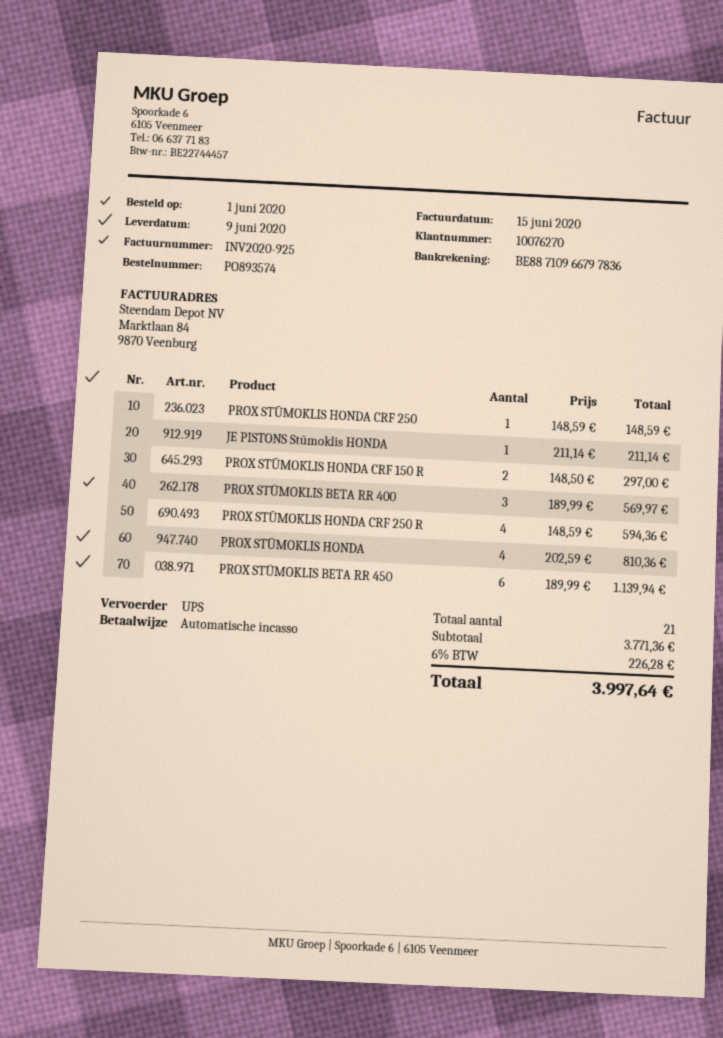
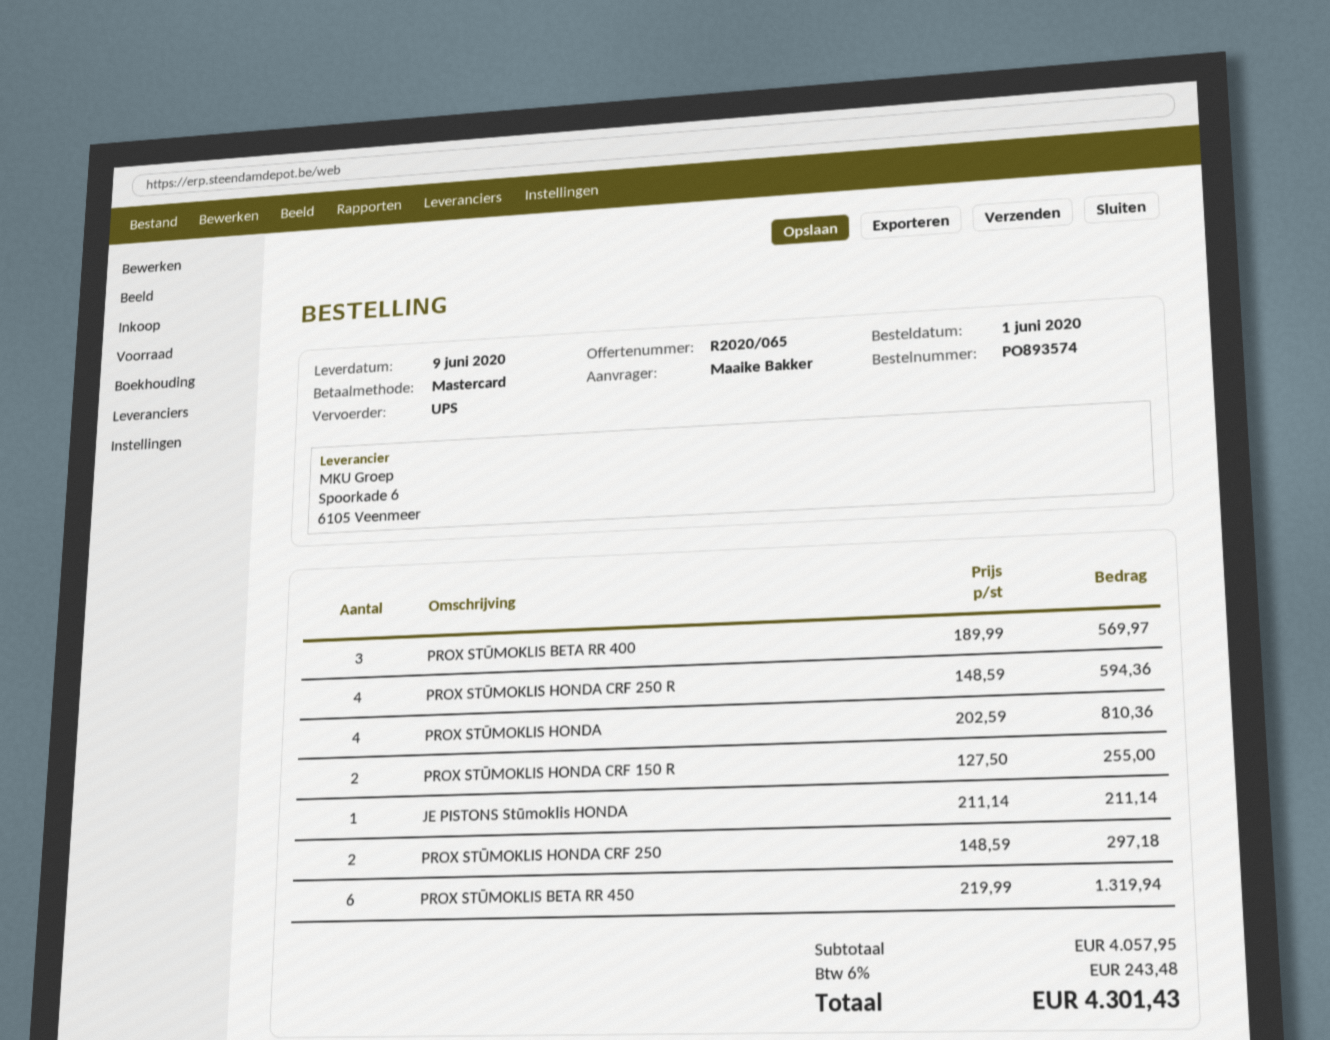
payment method: direct debit -> Mastercard
PROX STŪMOKLIS HONDA CRF 250: 1 x 148.59 = 148.59 -> 2 x 148.59 = 297.18
PROX STŪMOKLIS HONDA CRF 150 R: 2 x 148.50 = 297.00 -> 2 x 127.50 = 255.00
PROX STŪMOKLIS BETA RR 450: 6 x 189.99 = 1139.94 -> 6 x 219.99 = 1319.94
subtotal: 3771.36 -> 4057.95
tax: 6% = 226.28 -> 6% = 243.48
total: 3997.64 -> 4301.43

